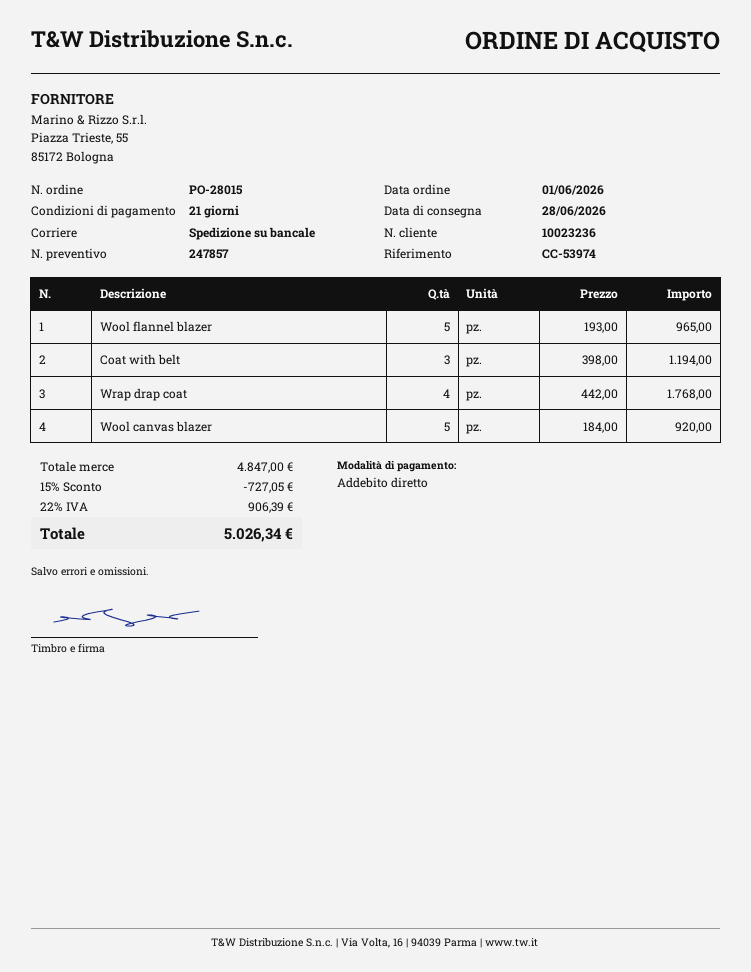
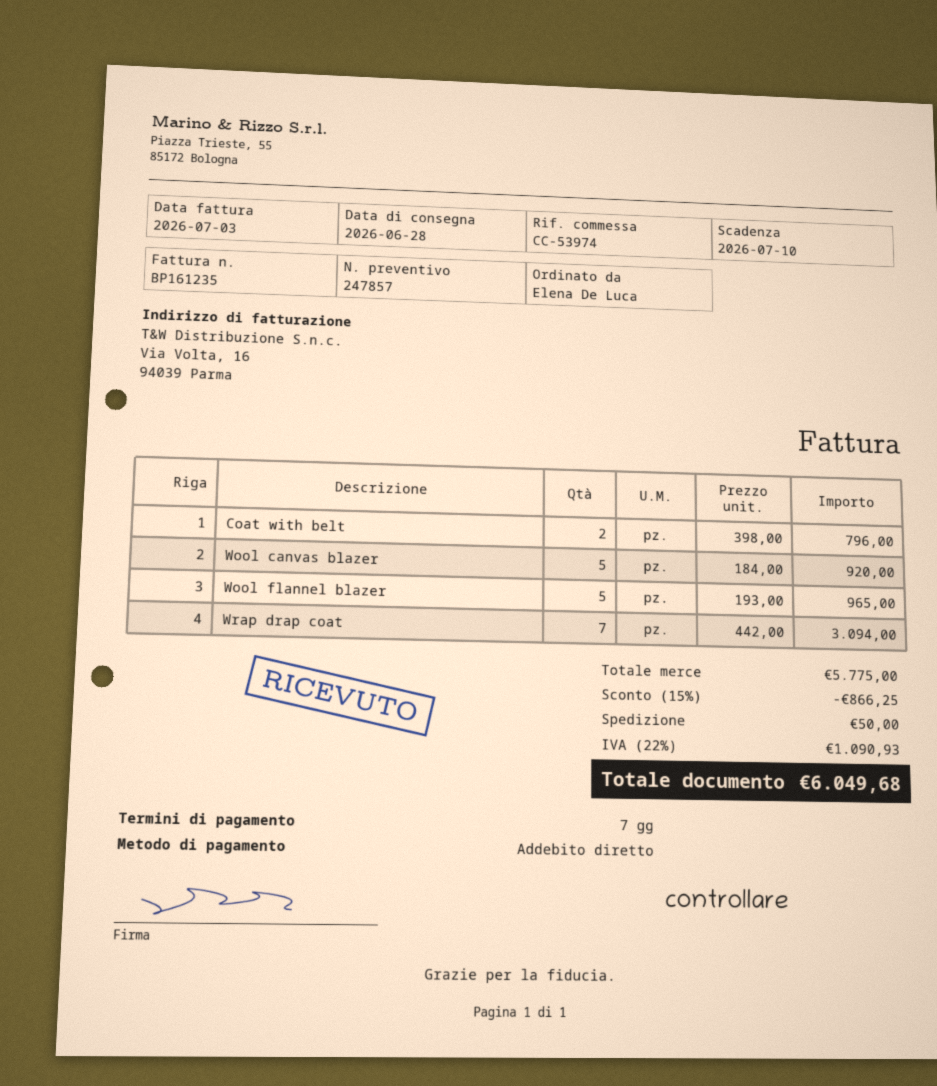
payment terms: 21 days -> 7 days
Coat with belt: 3 x 398.00 = 1194.00 -> 2 x 398.00 = 796.00
Wrap drap coat: 4 x 442.00 = 1768.00 -> 7 x 442.00 = 3094.00
subtotal: 4847.00 -> 5775.00
discount: 15% = 727.05 -> 15% = 866.25
shipping: none -> 50.00
tax: 22% = 906.39 -> 22% = 1090.93
total: 5026.34 -> 6049.68

